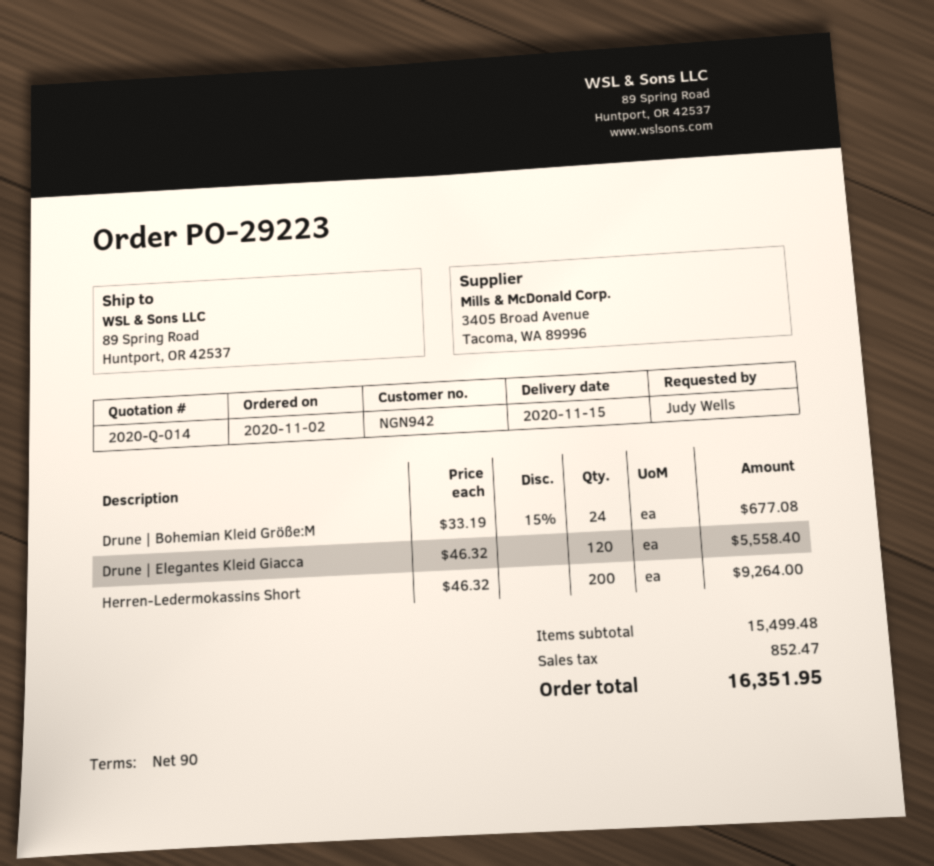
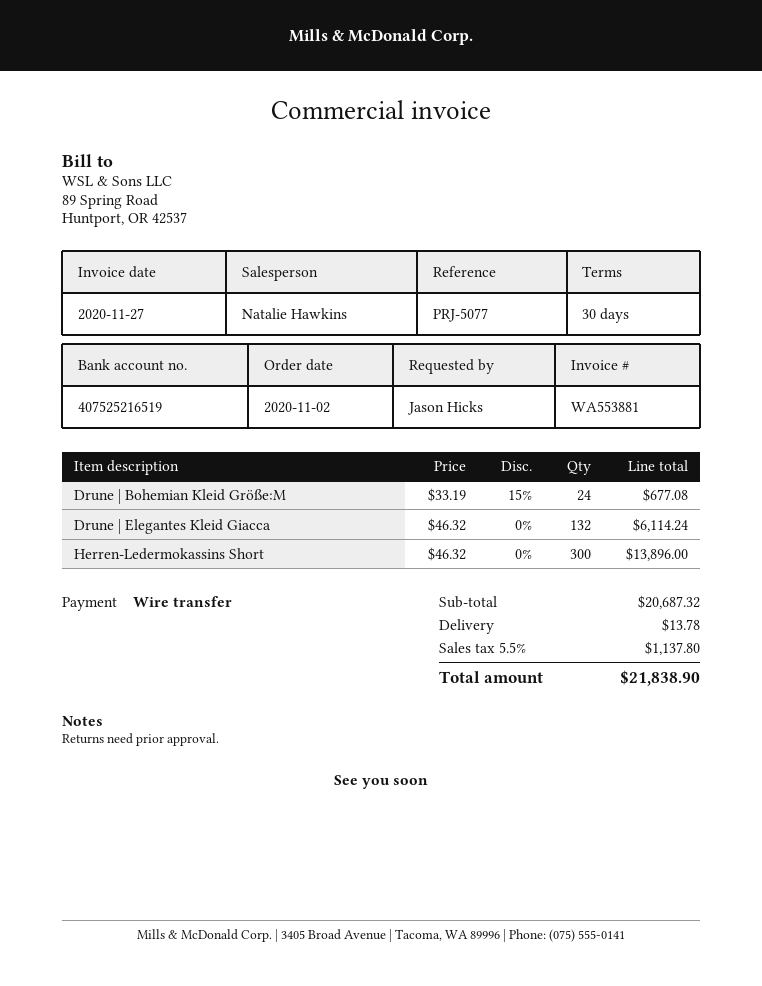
payment terms: 90 days -> 30 days
ordered by: Judy Wells -> Jason Hicks
Drune | Elegantes Kleid Giacca: 120 x 46.32 = 5558.40 -> 132 x 46.32 = 6114.24
Herren-Ledermokassins Short: 200 x 46.32 = 9264.00 -> 300 x 46.32 = 13896.00
subtotal: 15499.48 -> 20687.32
shipping: none -> 13.78
tax: 852.47 -> 1137.80
total: 16351.95 -> 21838.90

